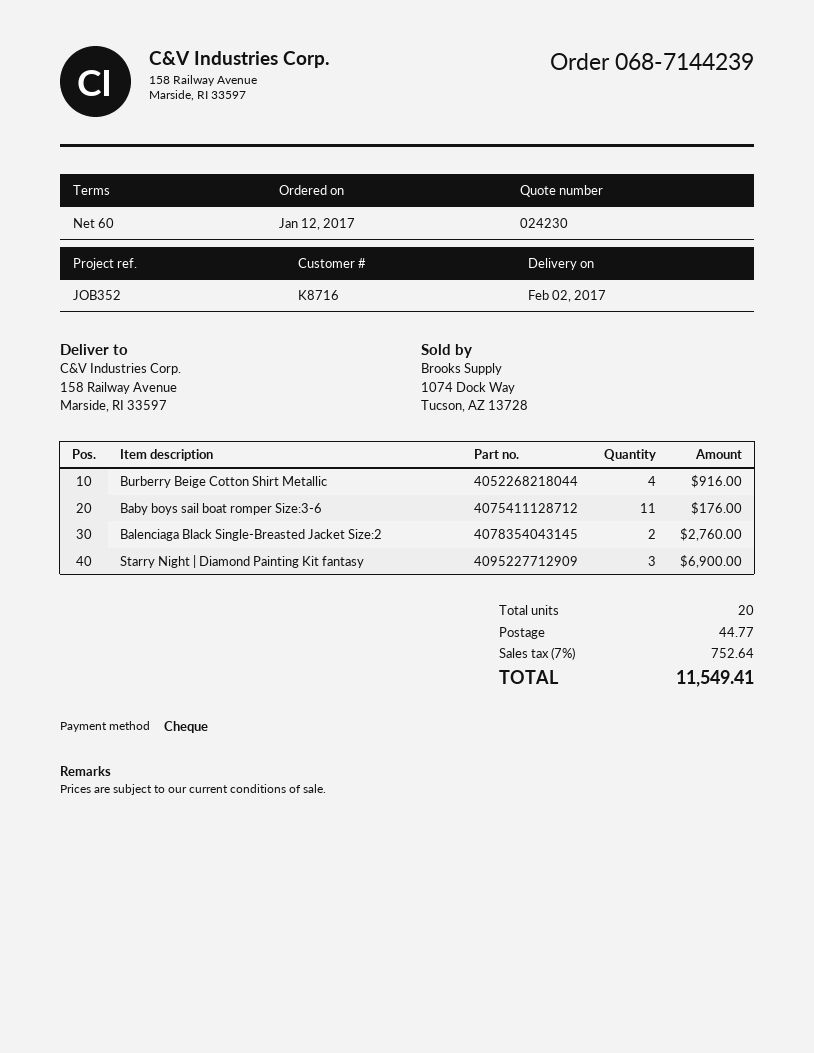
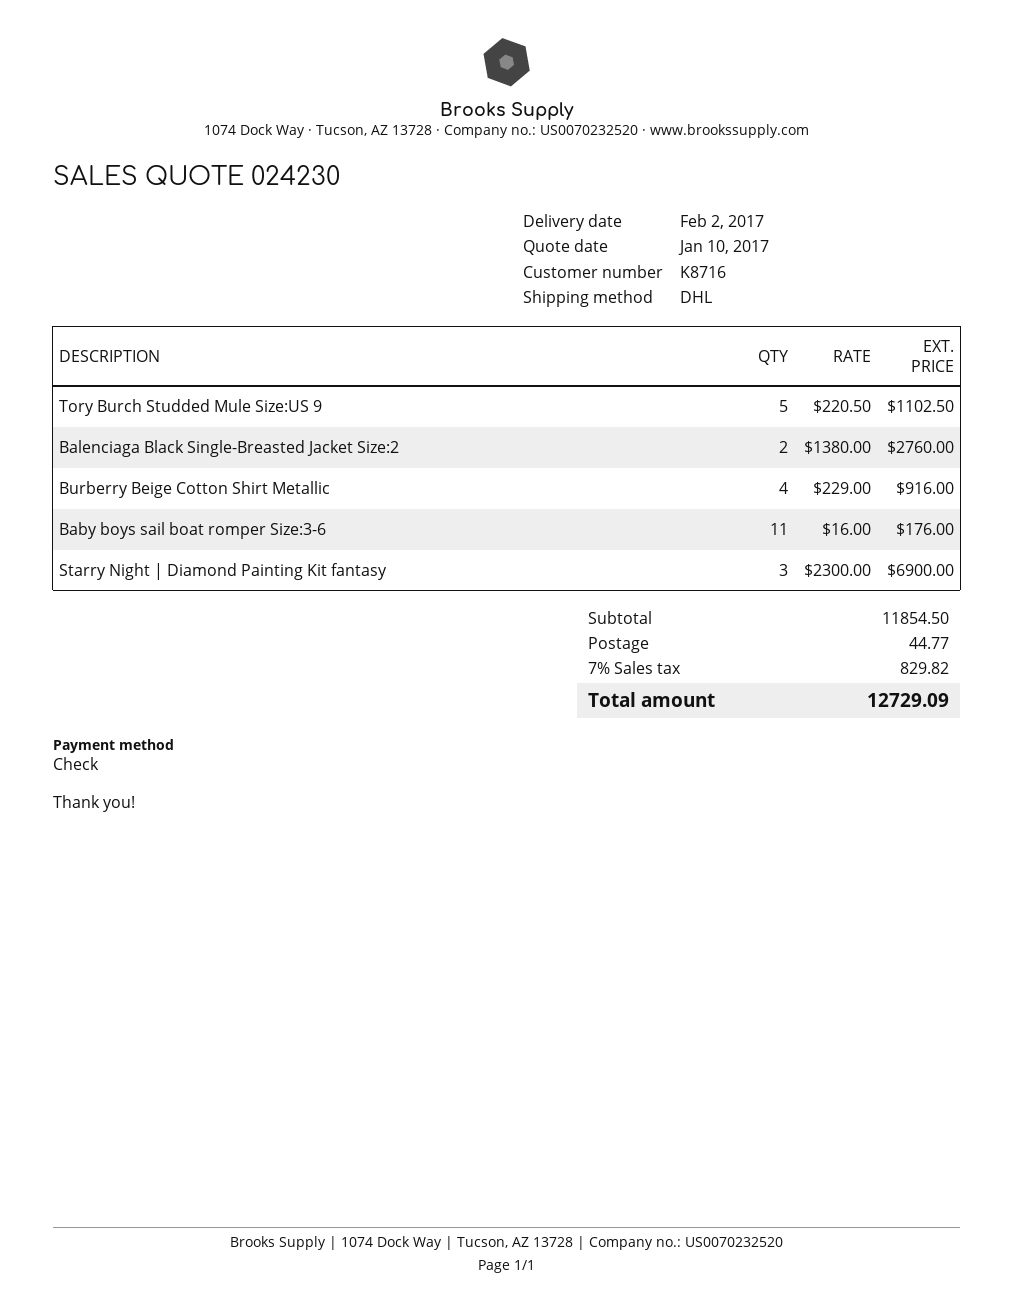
Tory Burch Studded Mule Size:US 9: none -> 5 for 1102.50
tax: 7% = 752.64 -> 7% = 829.82
total: 11549.41 -> 12729.09

